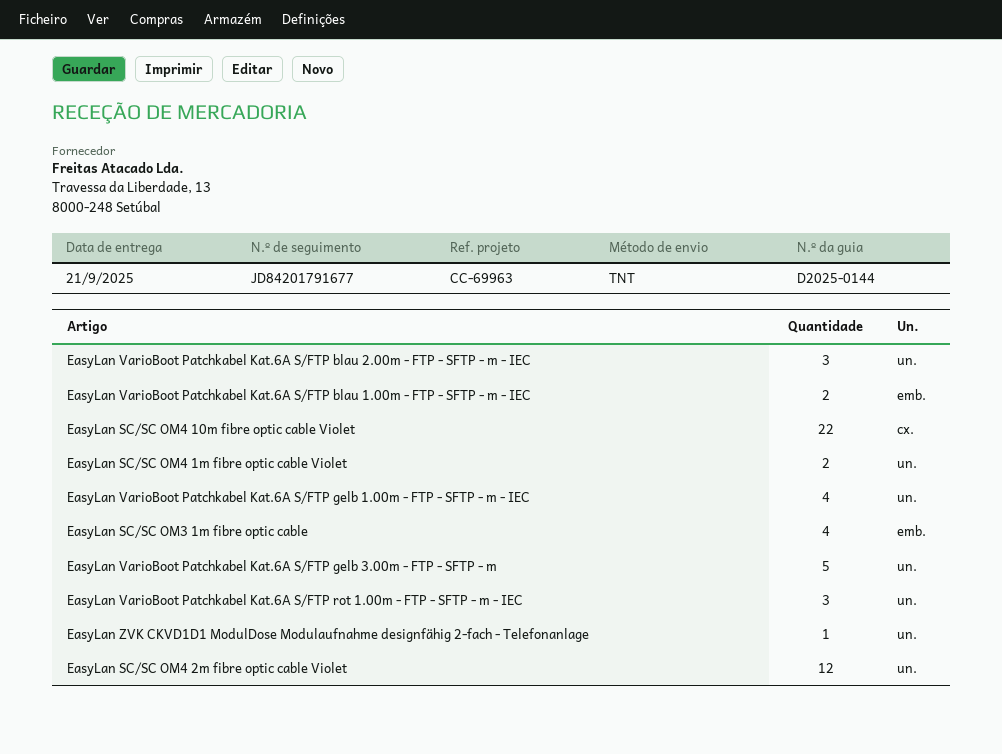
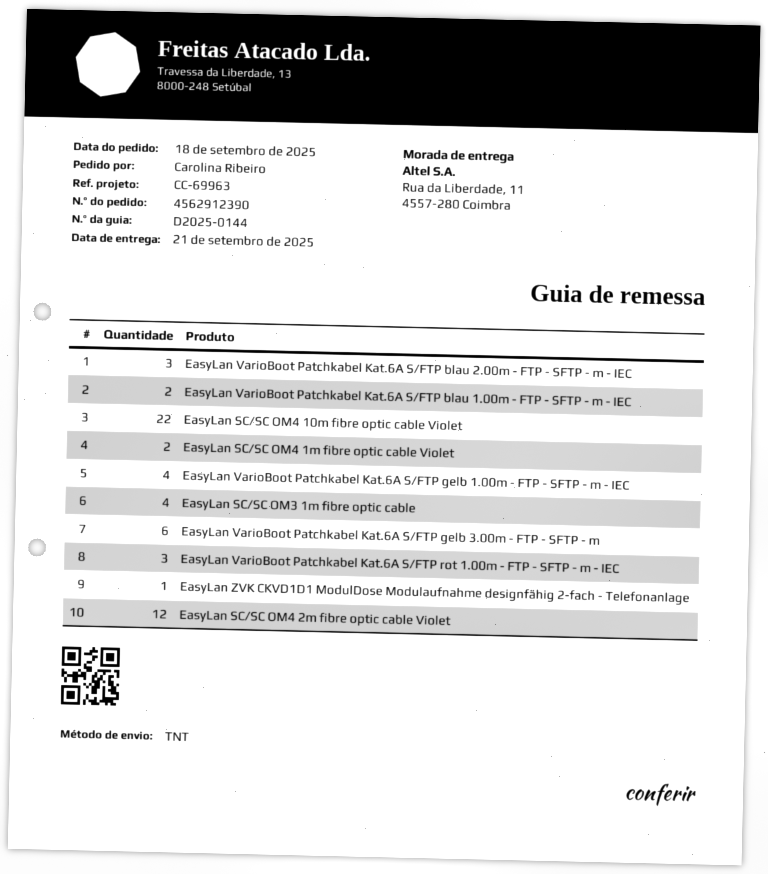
EasyLan VarioBoot Patchkabel Kat.6A S/FTP gelb 3.00m - FTP - SFTP - m: 5 -> 6

